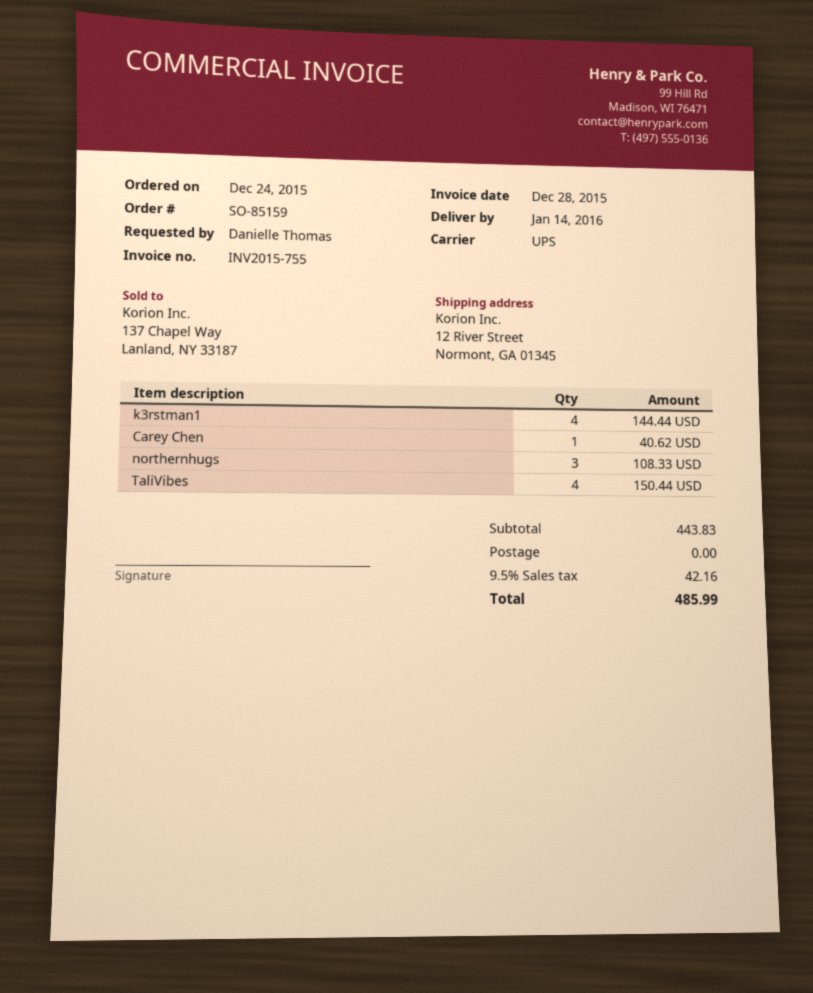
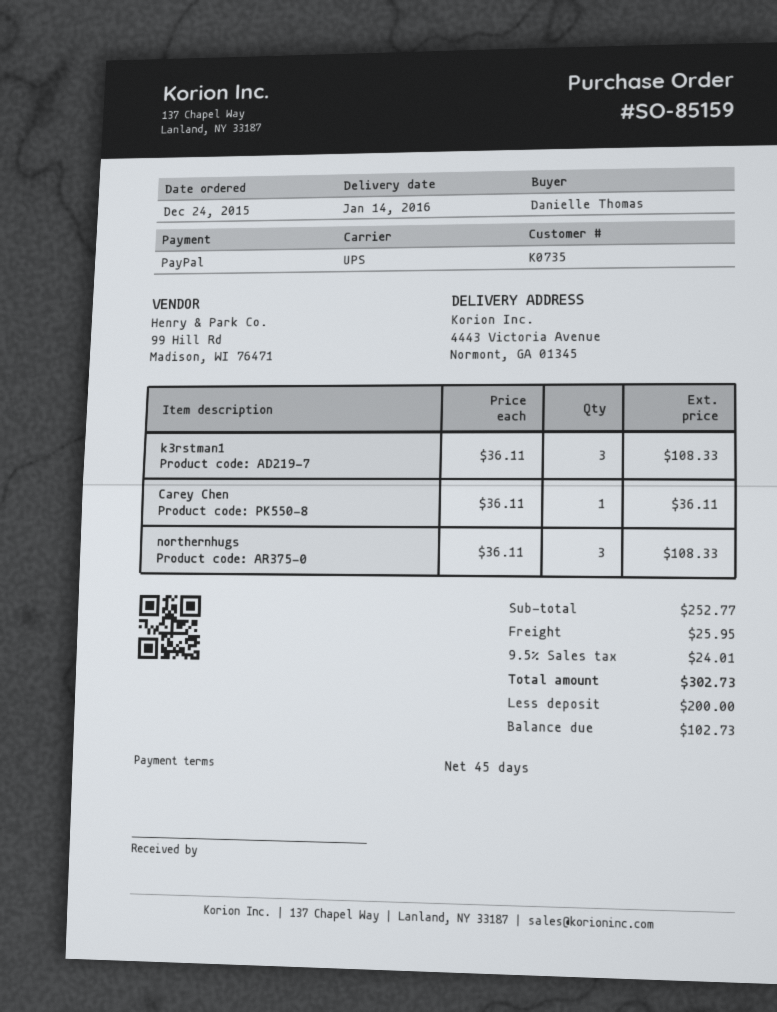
ship to: 12 River Street, Normont, GA 01345 -> 4443 Victoria Avenue, Normont, GA 01345
k3rstman1: 4 for 144.44 -> 3 for 108.33
Carey Chen: 1 for 40.62 -> 1 for 36.11
TaliVibes: 4 for 150.44 -> none
subtotal: 443.83 -> 252.77
shipping: 0.00 -> 25.95
tax: 9.5% = 42.16 -> 9.5% = 24.01
total: 485.99 -> 302.73

